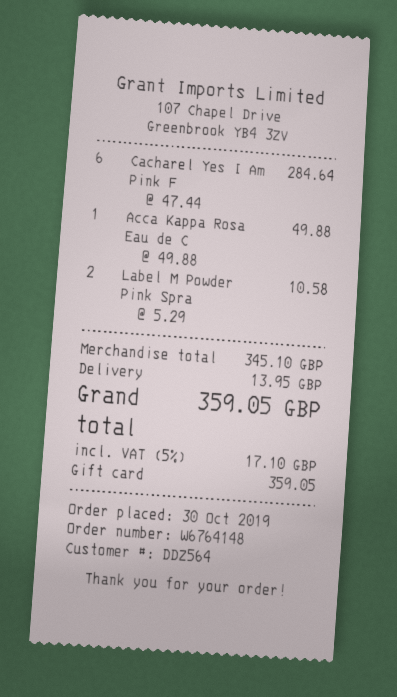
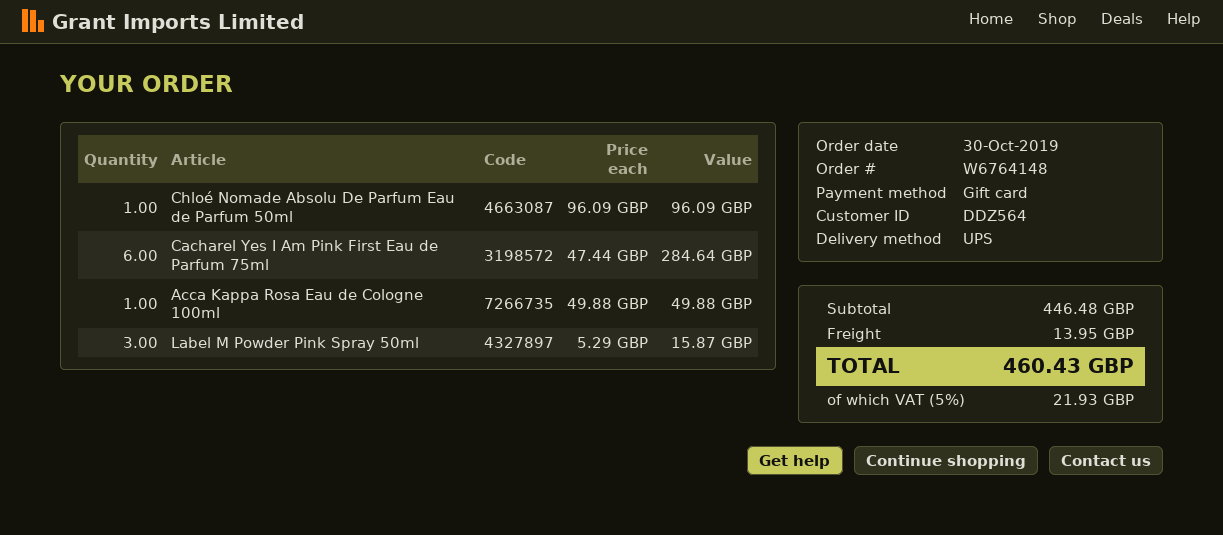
Label M Powder Pink Spra: 2 x 5.29 = 10.58 -> 3 x 5.29 = 15.87
Chloé Nomade Absolu De Parfum Eau de Parfum 50ml: none -> 1 x 96.09 = 96.09
subtotal: 345.10 -> 446.48
tax: 5% = 17.10 -> 5% = 21.93
total: 359.05 -> 460.43

